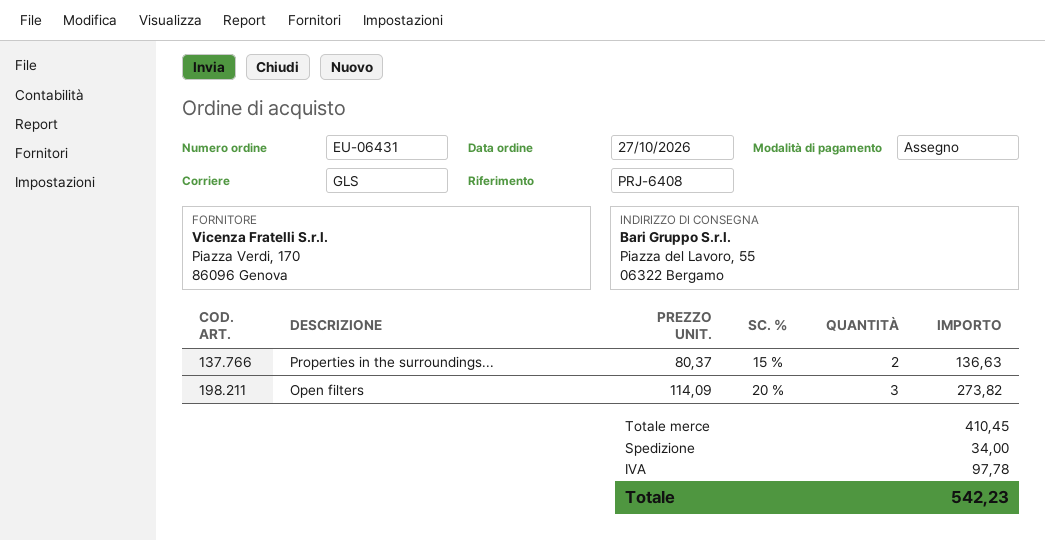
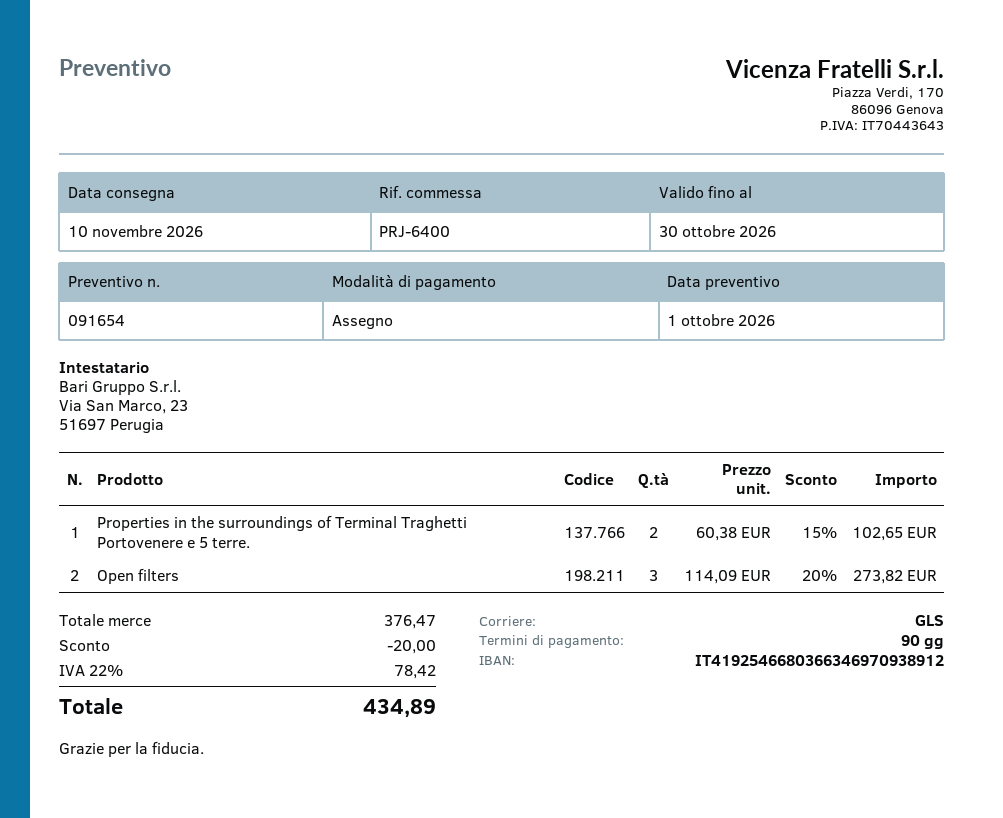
reference: PRJ-6408 -> PRJ-6400
Properties in the surroundings...: 2 x 80.37 - 15% = 136.63 -> 2 x 60.38 - 15% = 102.65
subtotal: 410.45 -> 376.47
discount: none -> 20.00
shipping: 34.00 -> none
tax: 97.78 -> 78.42
total: 542.23 -> 434.89

